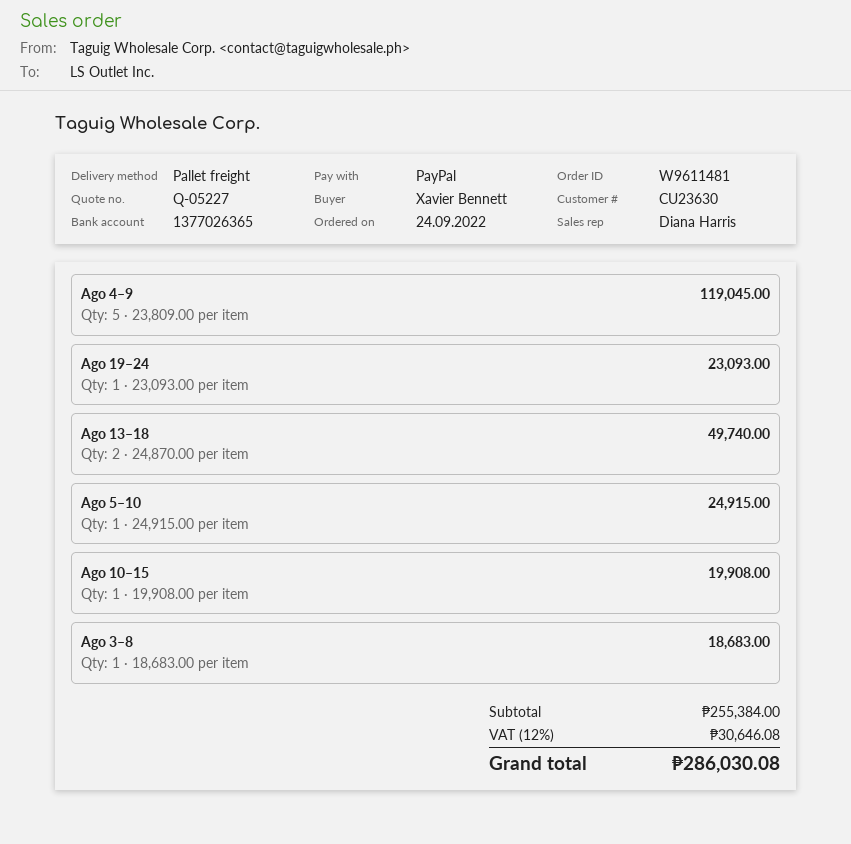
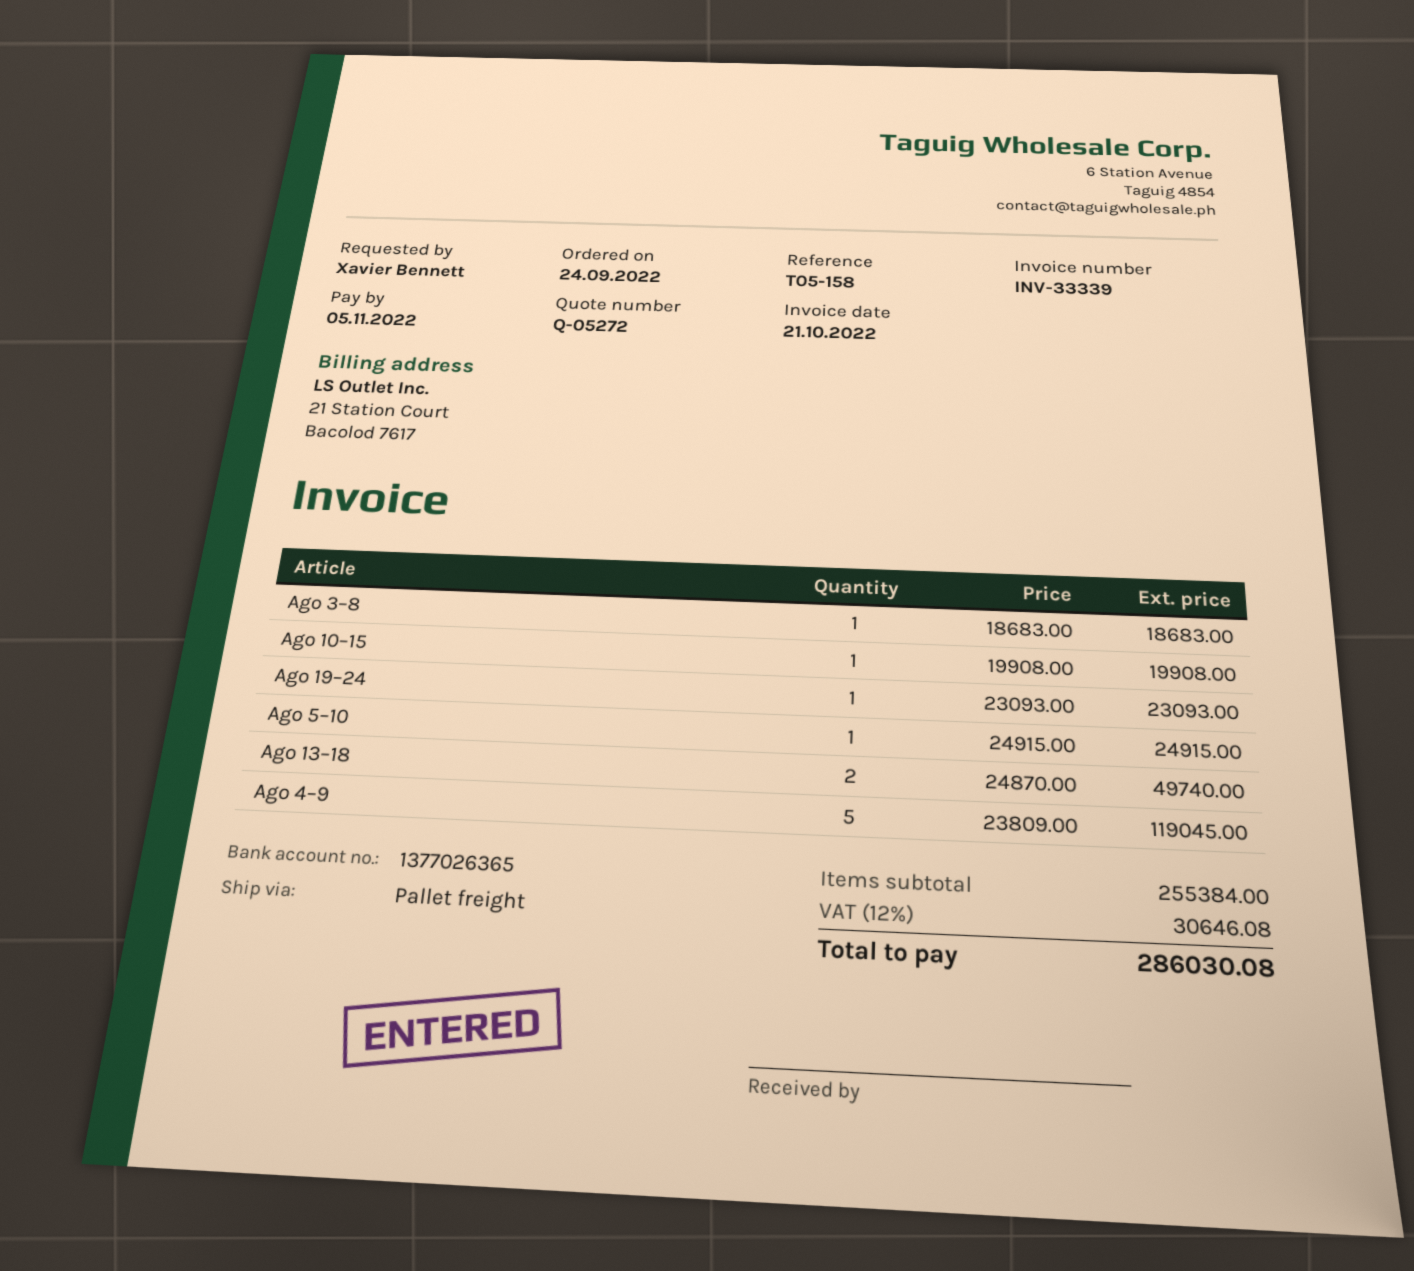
quote number: Q-05227 -> Q-05272

